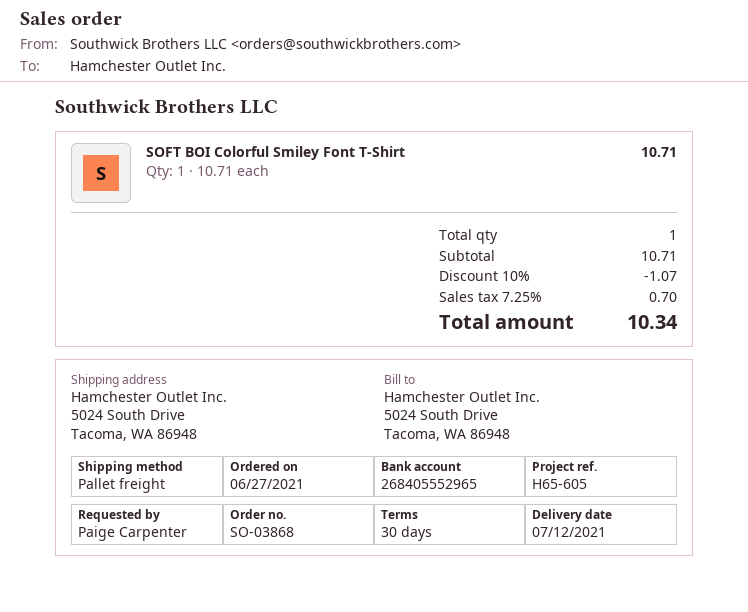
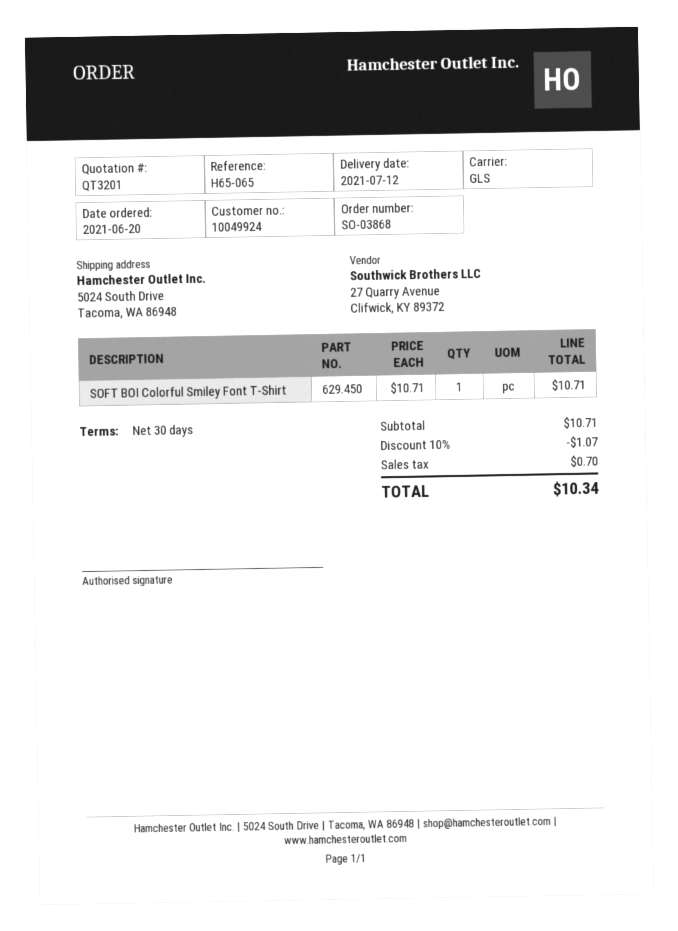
order date: 2021-06-27 -> 2021-06-20
reference: H65-605 -> H65-065
shipping method: pallet freight -> GLS

